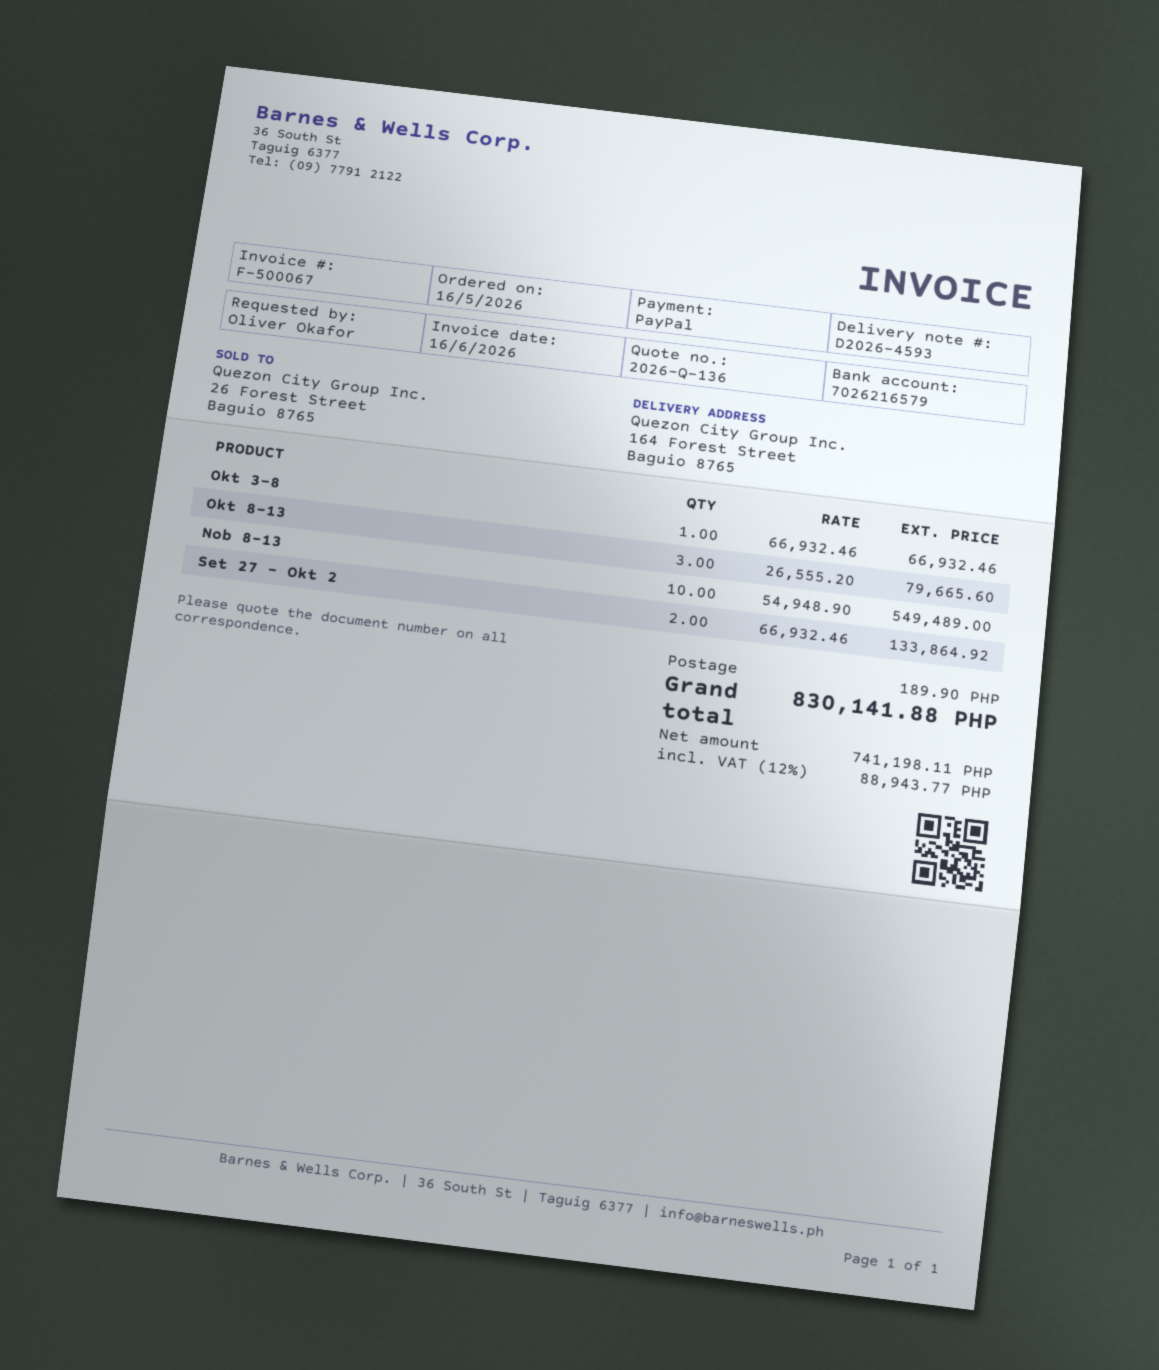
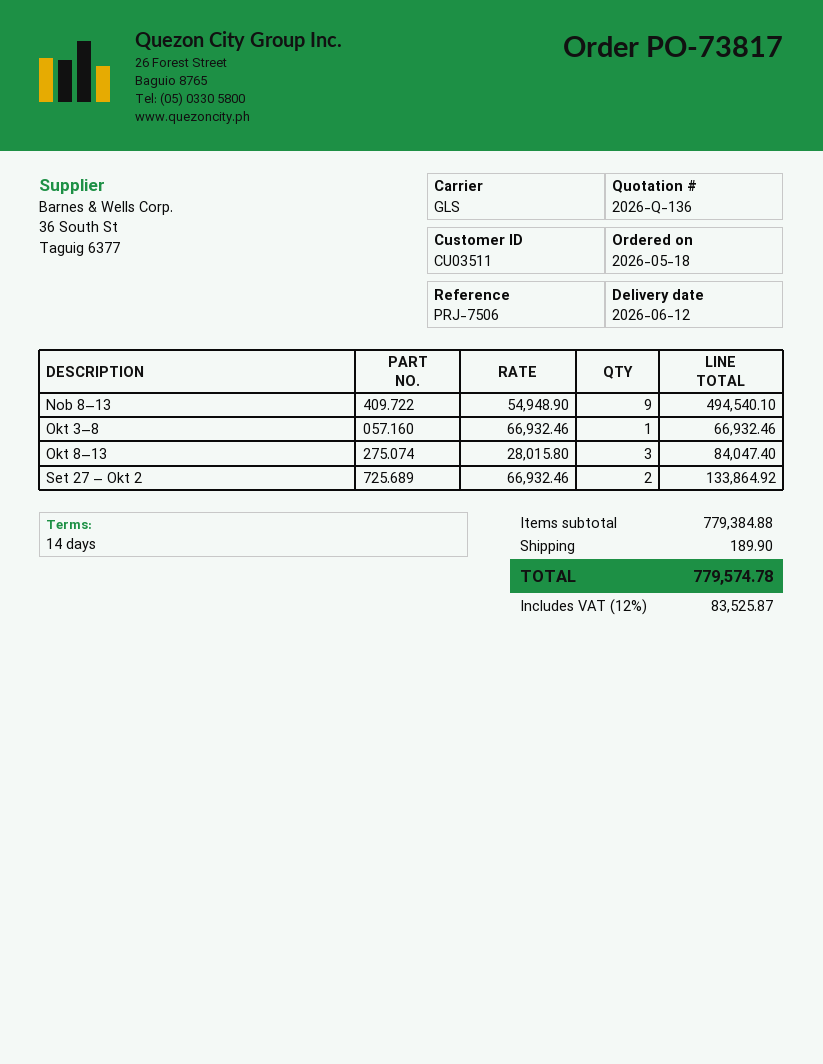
order date: 2026-05-16 -> 2026-05-18
Okt 8–13: 3 x 26555.20 = 79665.60 -> 3 x 28015.80 = 84047.40
Nob 8–13: 10 x 54948.90 = 549489.00 -> 9 x 54948.90 = 494540.10
tax: 12% = 88943.77 -> 12% = 83525.87
total: 830141.88 -> 779574.78

